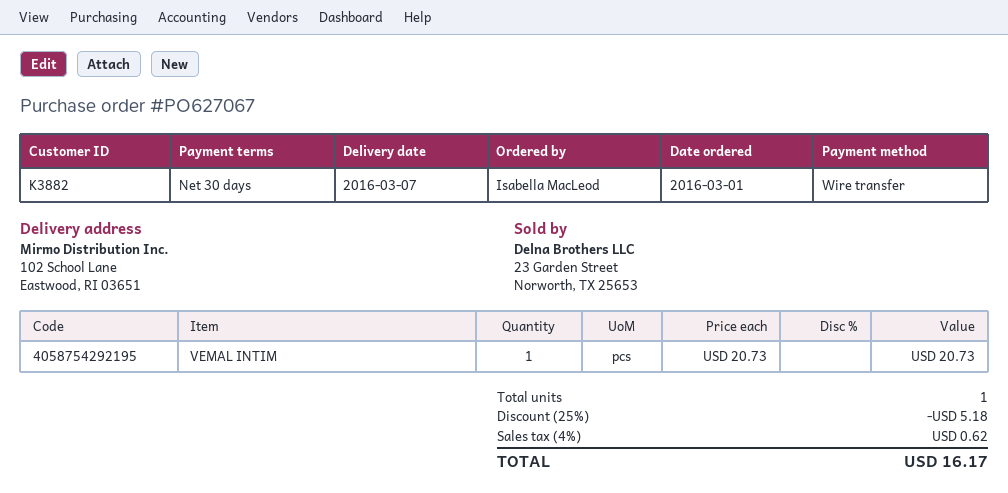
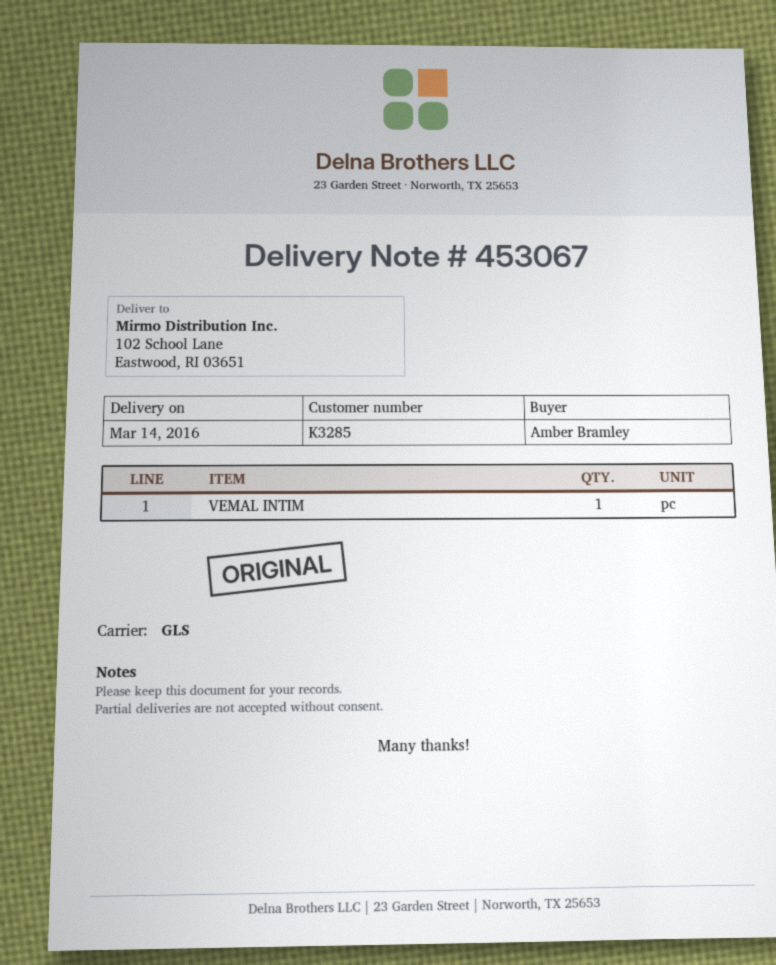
delivery date: 2016-03-07 -> 2016-03-14
customer number: K3882 -> K3285
ordered by: Isabella MacLeod -> Amber Bramley

